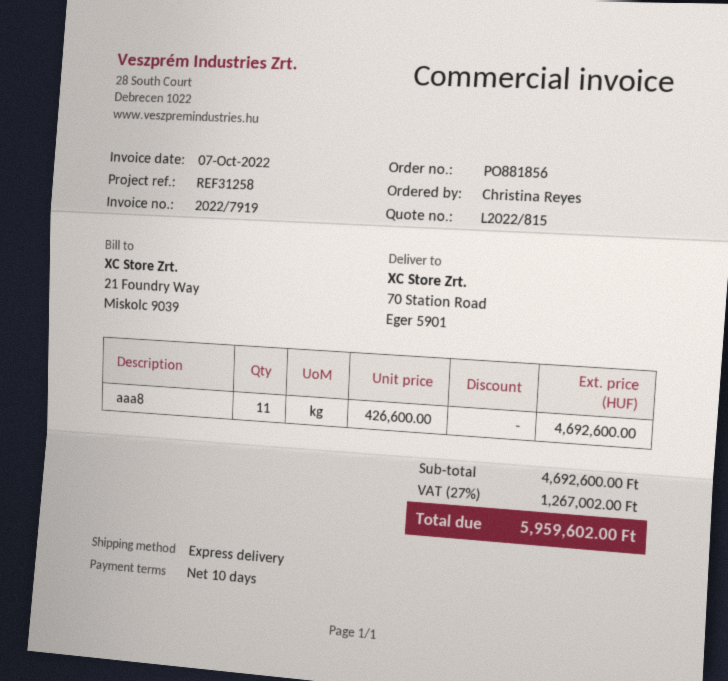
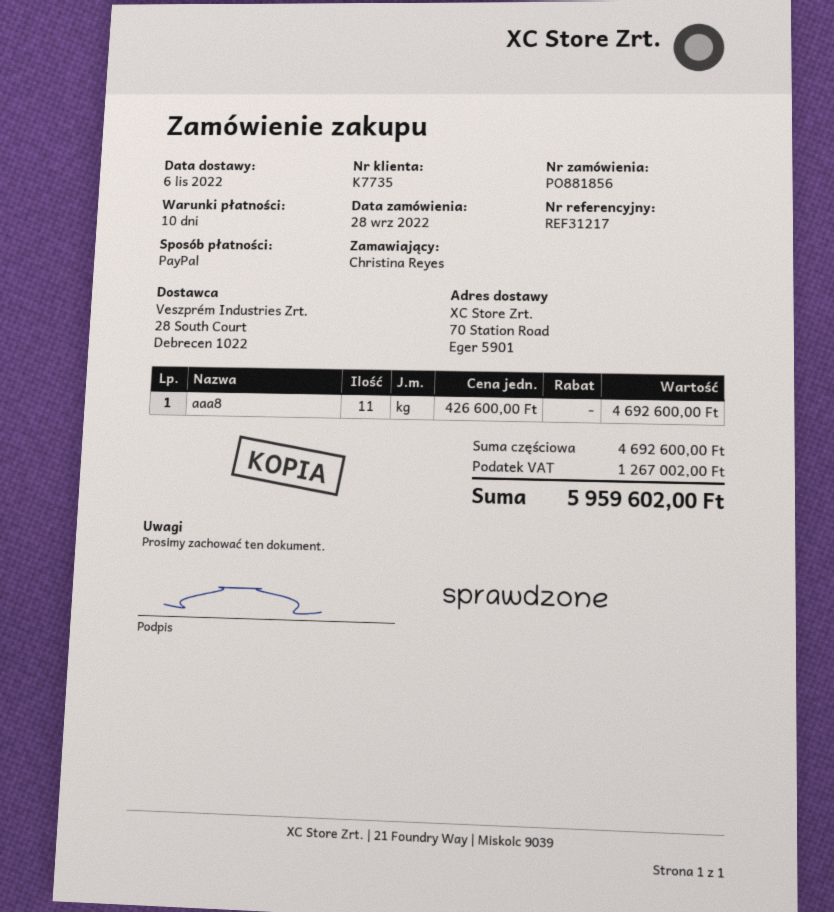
reference: REF31258 -> REF31217

